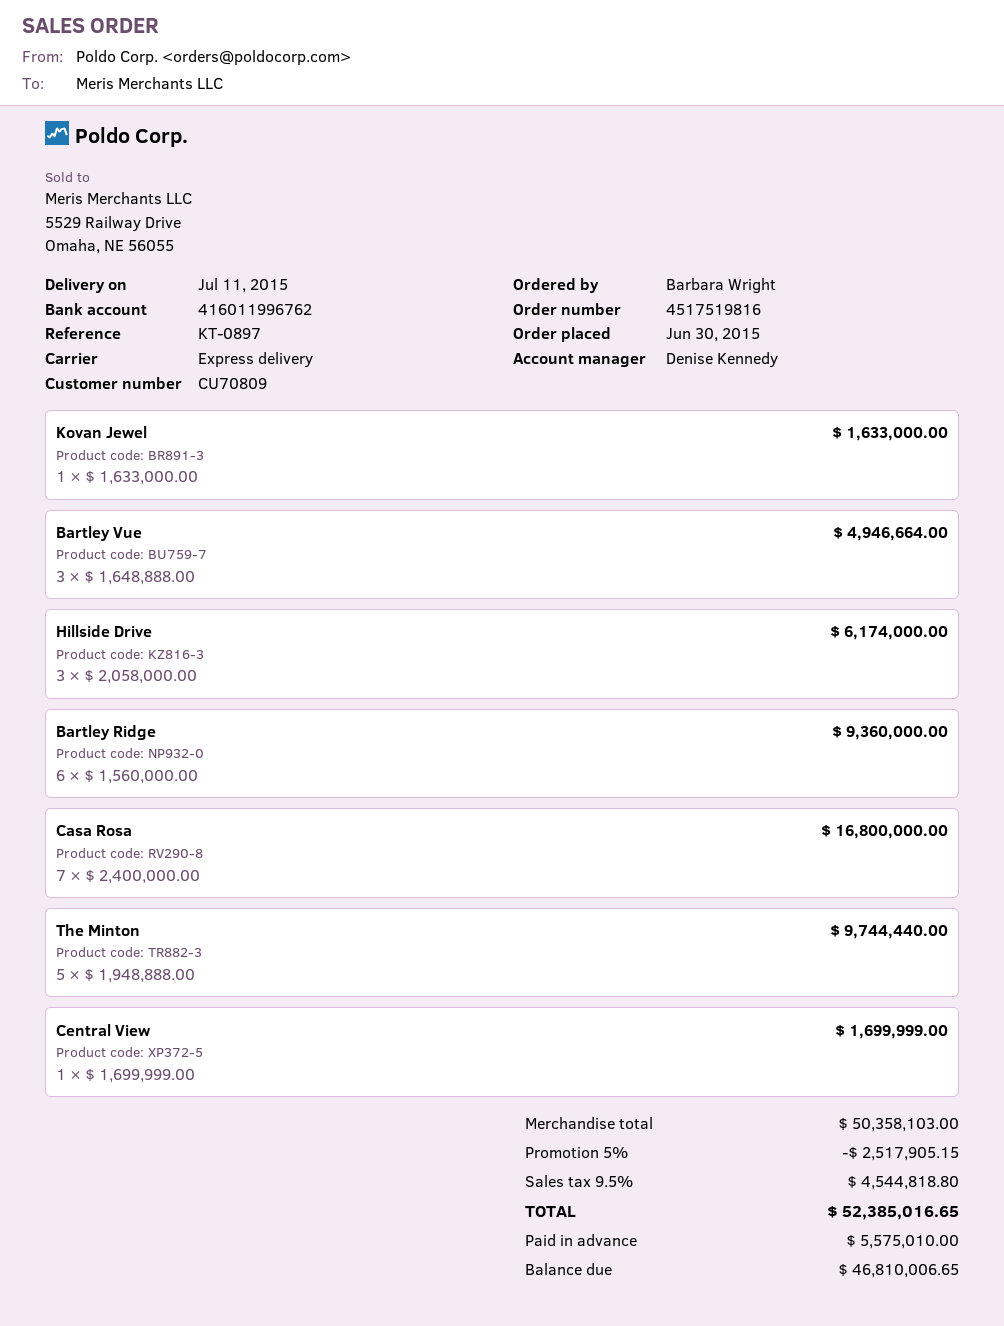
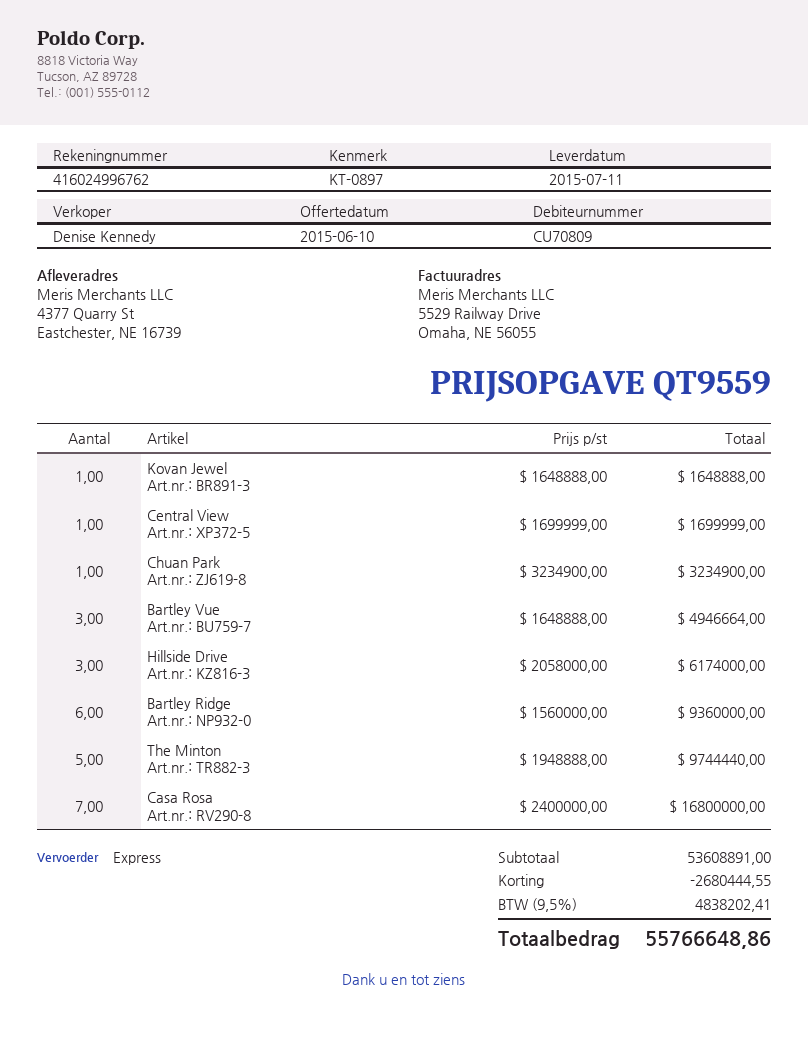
bank account: 416011996762 -> 416024996762
Kovan Jewel: 1 x 1633000.00 = 1633000.00 -> 1 x 1648888.00 = 1648888.00
Chuan Park: none -> 1 x 3234900.00 = 3234900.00
subtotal: 50358103.00 -> 53608891.00
discount: 2517905.15 -> 2680444.55
tax: 9.5% = 4544818.80 -> 9.5% = 4838202.41
total: 52385016.65 -> 55766648.86

